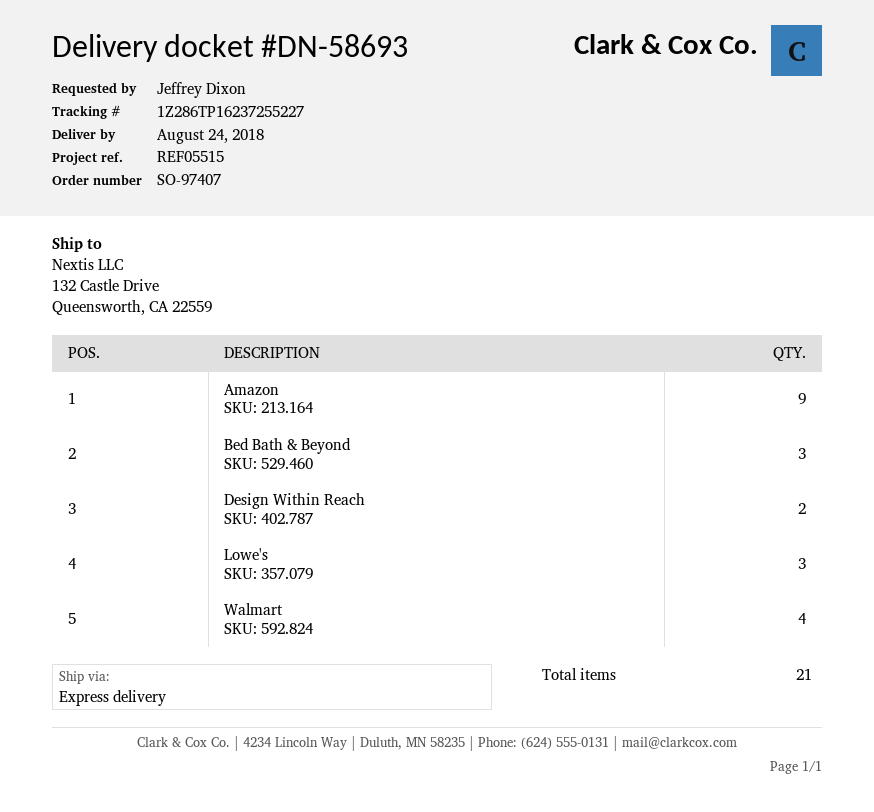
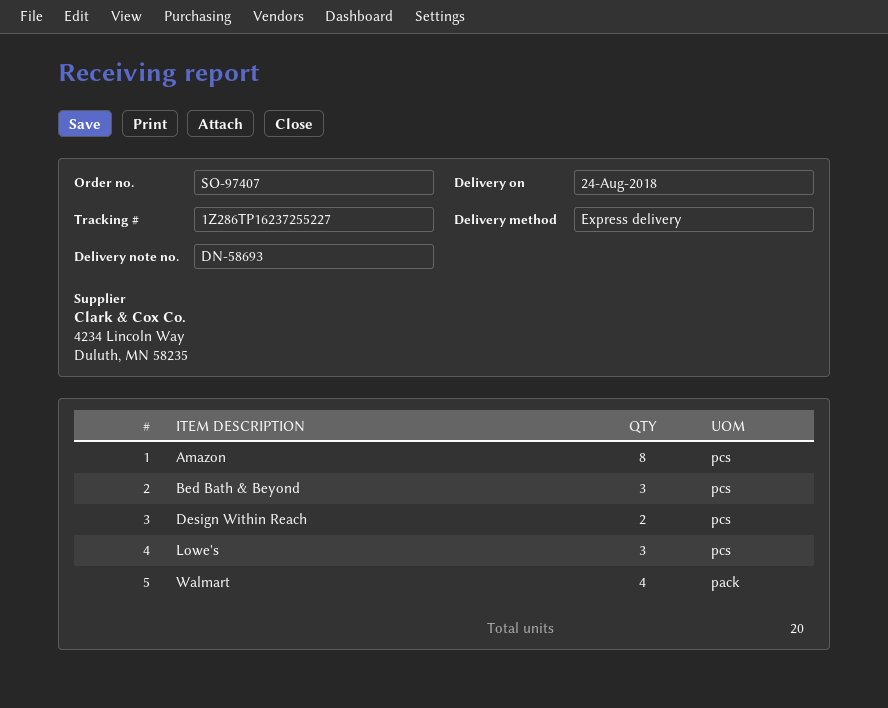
Amazon: 9 -> 8
total quantity: 21 -> 20

